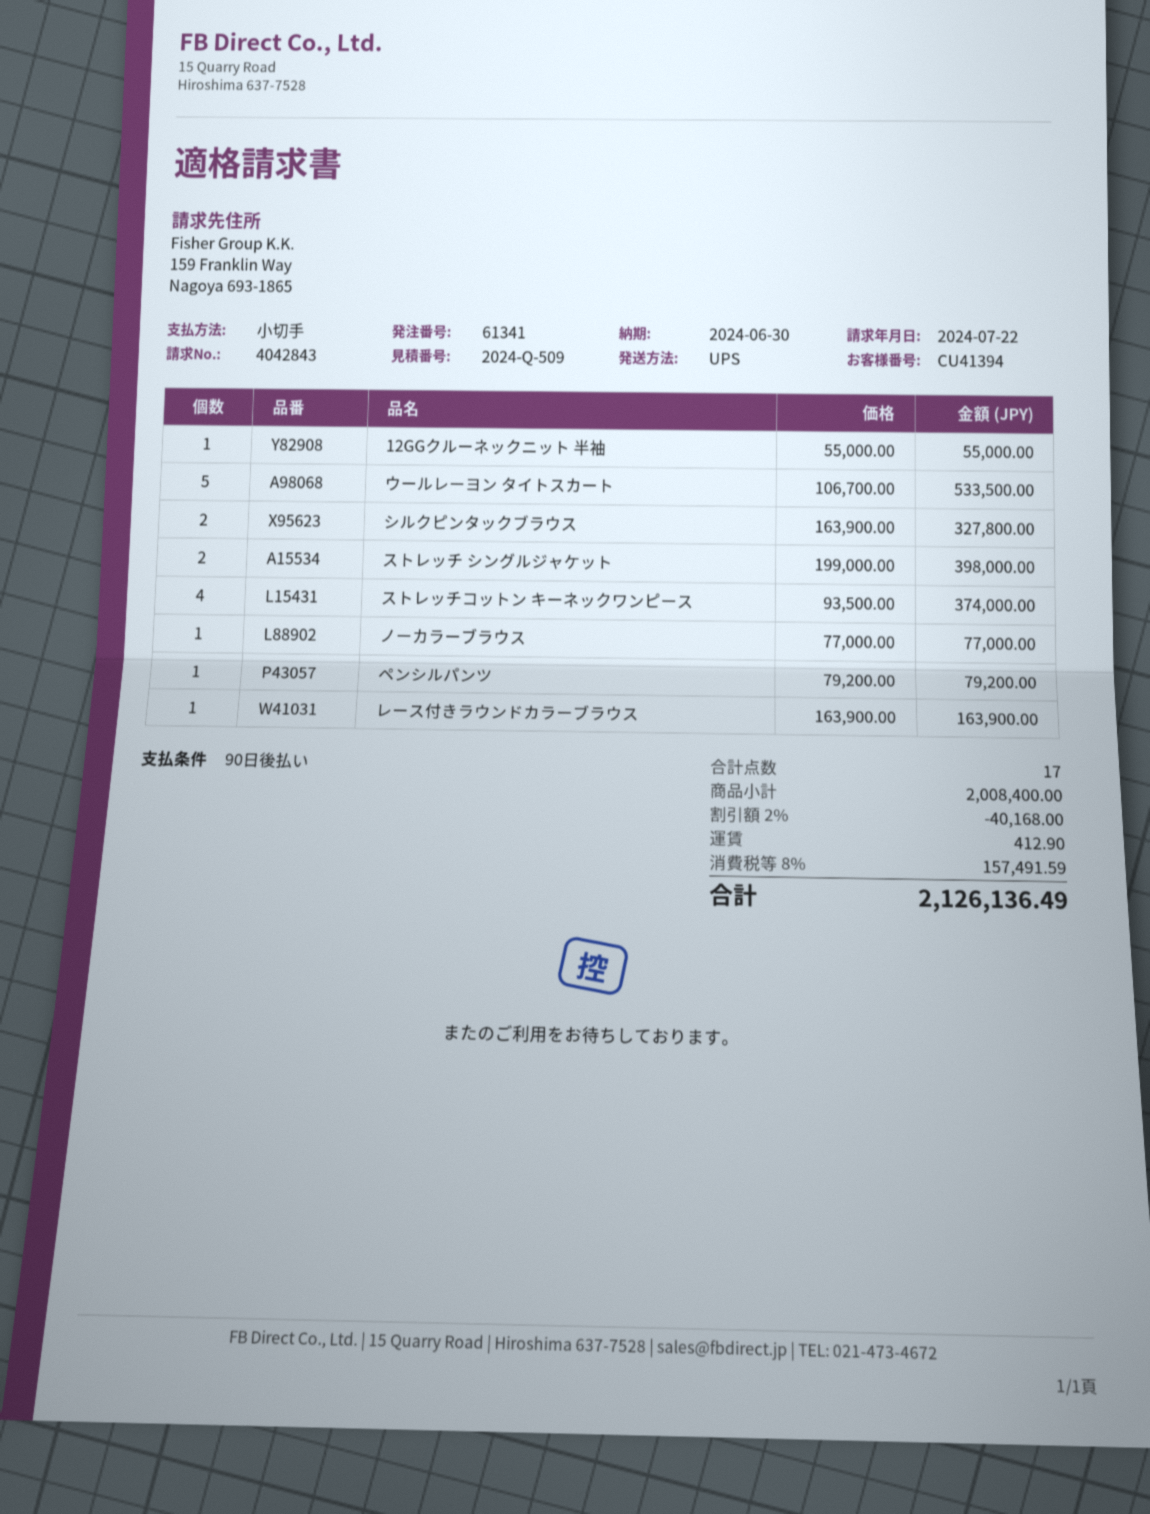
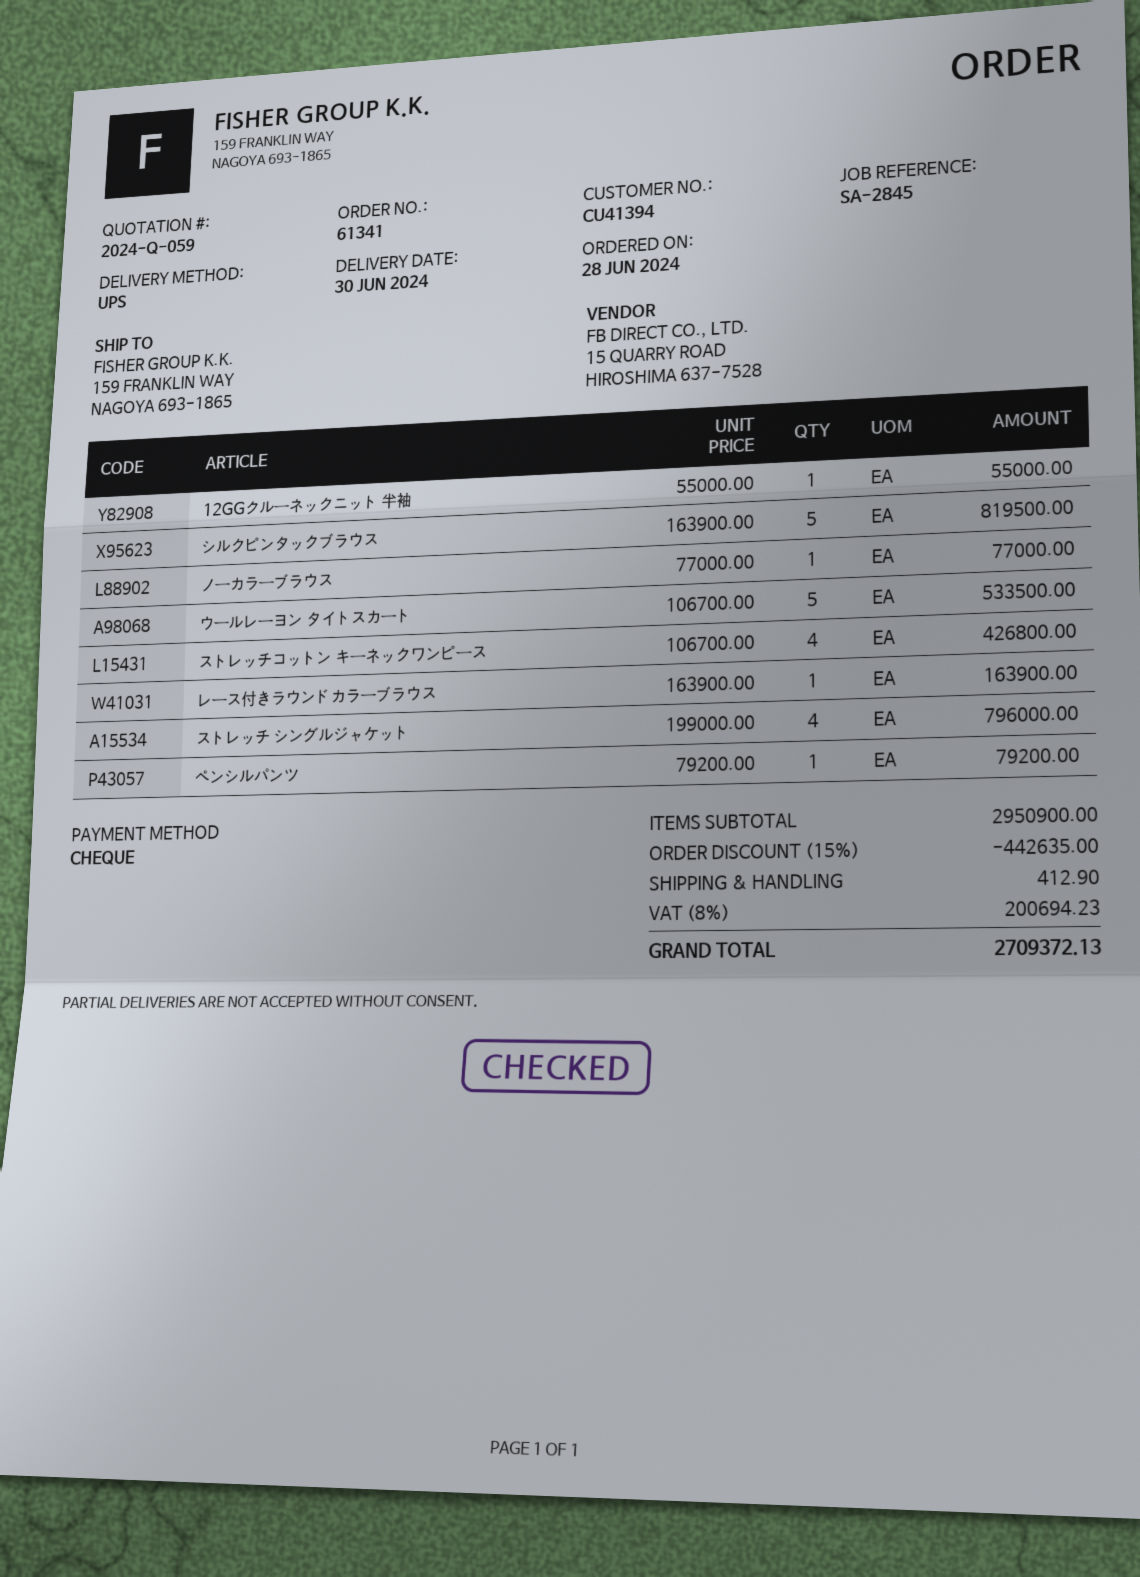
quote number: 2024-Q-509 -> 2024-Q-059
シルクピンタックブラウス: 2 x 163900.00 = 327800.00 -> 5 x 163900.00 = 819500.00
ストレッチ シングルジャケット: 2 x 199000.00 = 398000.00 -> 4 x 199000.00 = 796000.00
ストレッチコットン キーネックワンピース: 4 x 93500.00 = 374000.00 -> 4 x 106700.00 = 426800.00
subtotal: 2008400.00 -> 2950900.00
discount: 2% = 40168.00 -> 15% = 442635.00
tax: 8% = 157491.59 -> 8% = 200694.23
total: 2126136.49 -> 2709372.13

